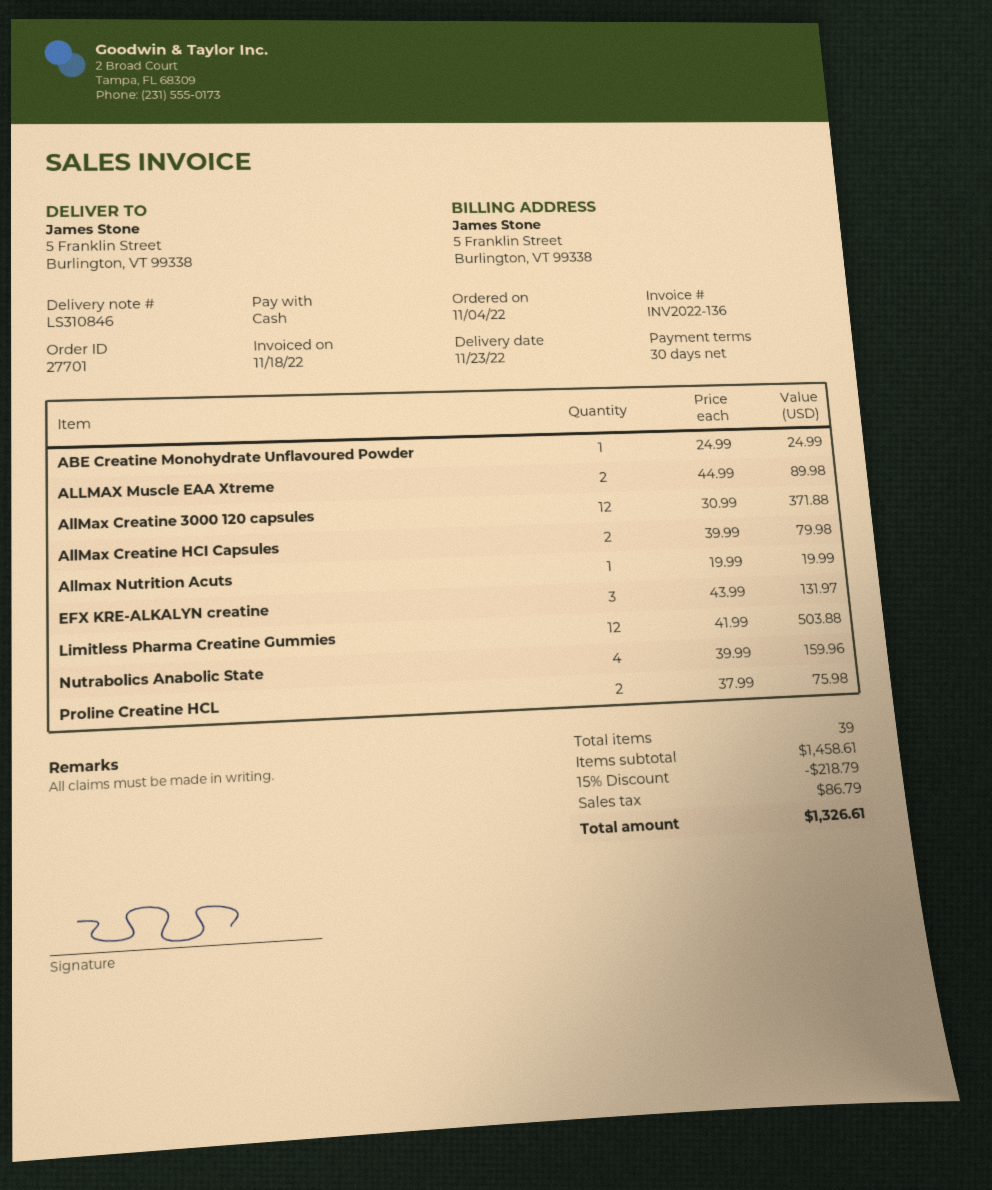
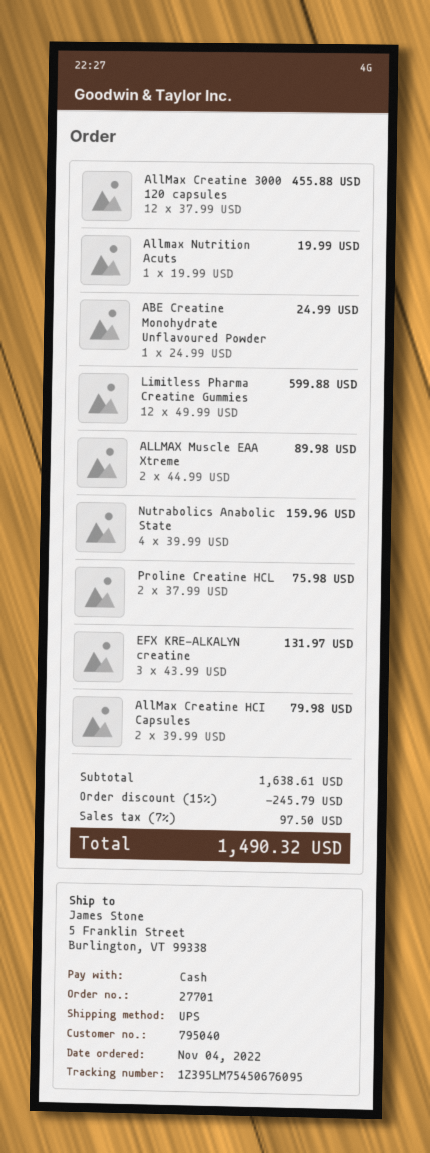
AllMax Creatine 3000 120 capsules: 12 x 30.99 = 371.88 -> 12 x 37.99 = 455.88
Limitless Pharma Creatine Gummies: 12 x 41.99 = 503.88 -> 12 x 49.99 = 599.88
subtotal: 1458.61 -> 1638.61
discount: 15% = 218.79 -> 15% = 245.79
tax: 86.79 -> 97.50
total: 1326.61 -> 1490.32

